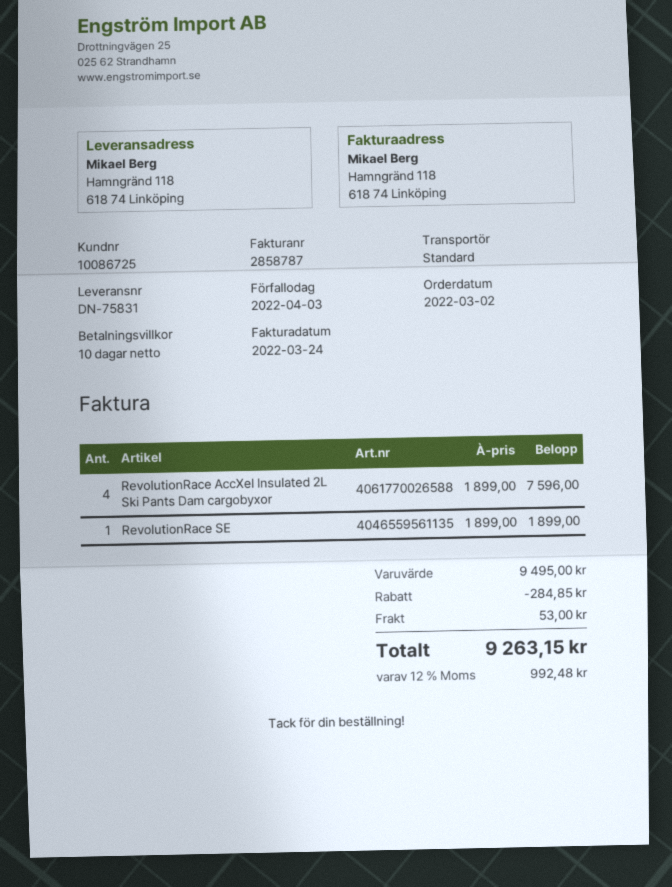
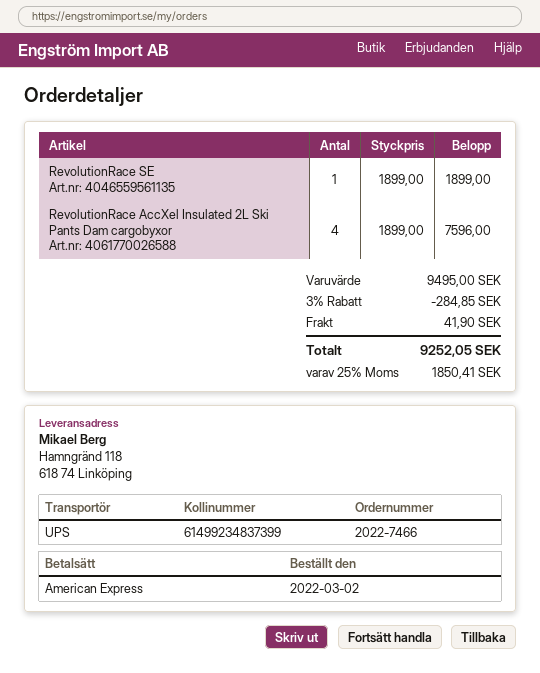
shipping method: standard -> UPS
shipping: 53.00 -> 41.90
tax: 12% = 992.48 -> 25% = 1850.41
total: 9263.15 -> 9252.05

